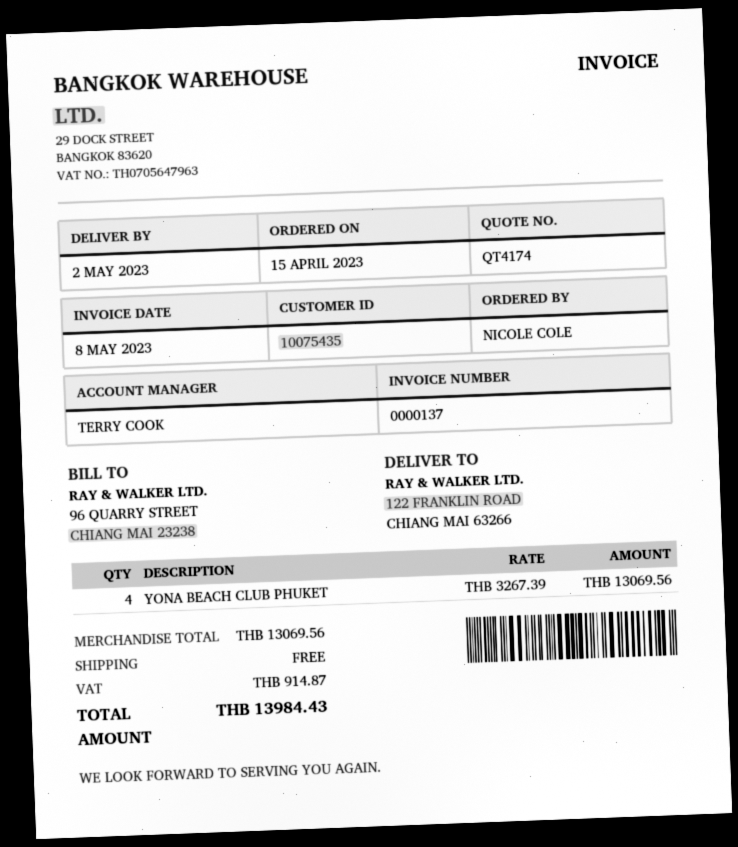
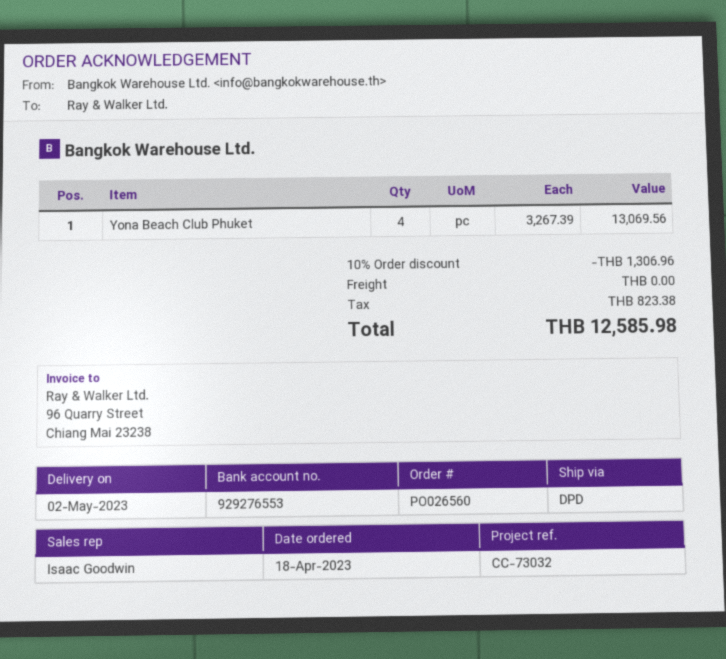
order date: 2023-04-15 -> 2023-04-18
sales rep: TERRY COOK -> Isaac Goodwin
discount: none -> 10% = 1306.96
tax: 914.87 -> 823.38
total: 13984.43 -> 12585.98

